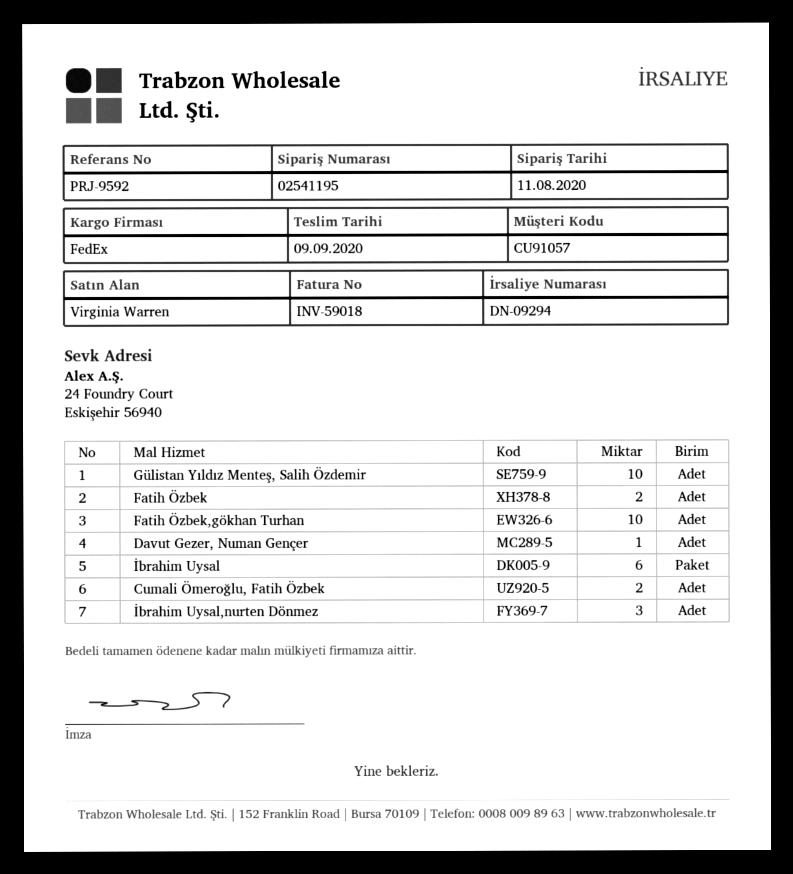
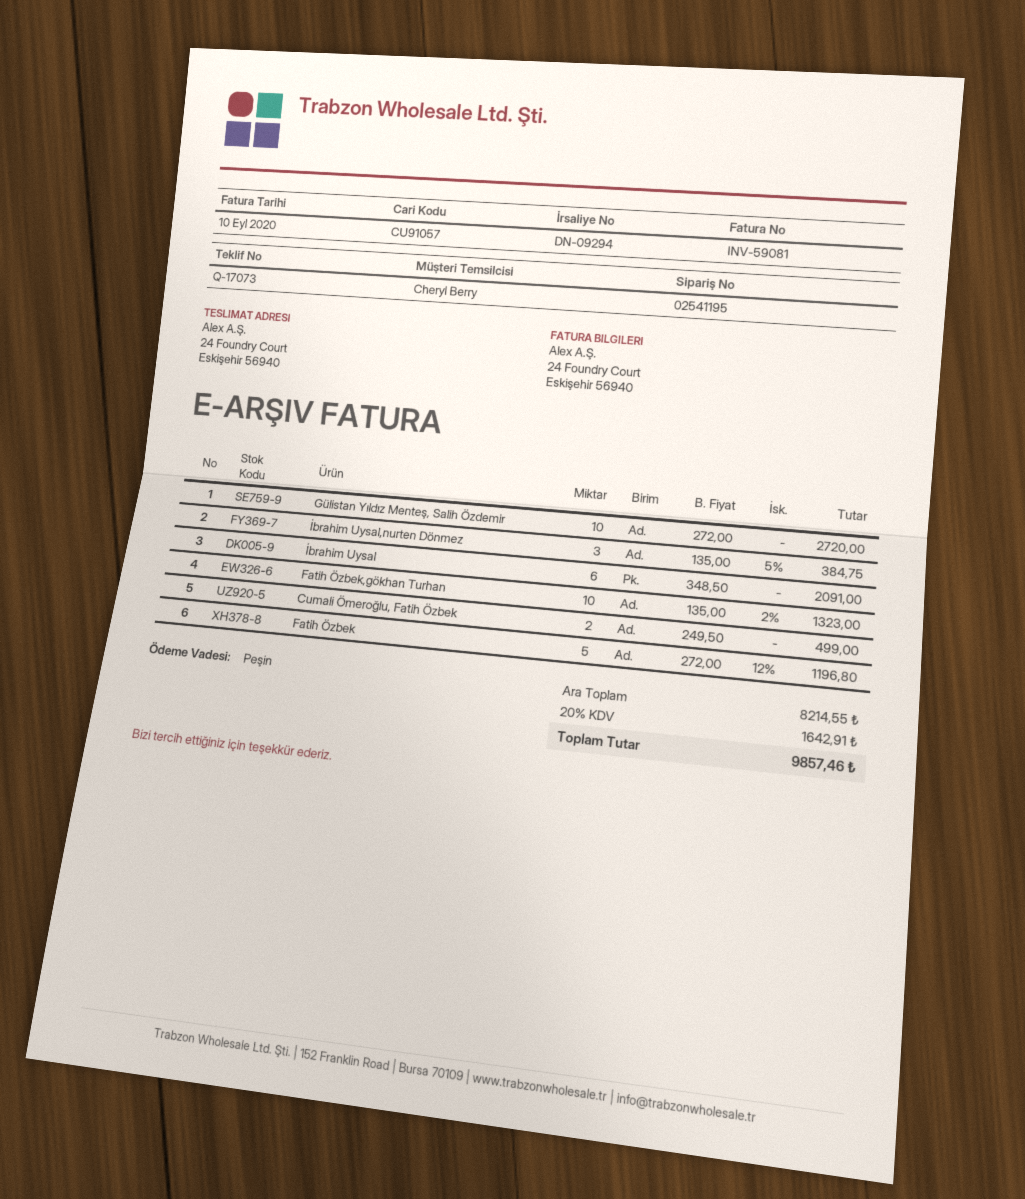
invoice number: INV-59018 -> INV-59081
Fatih Özbek: 2 -> 5
Davut Gezer, Numan Gençer: 1 -> none

